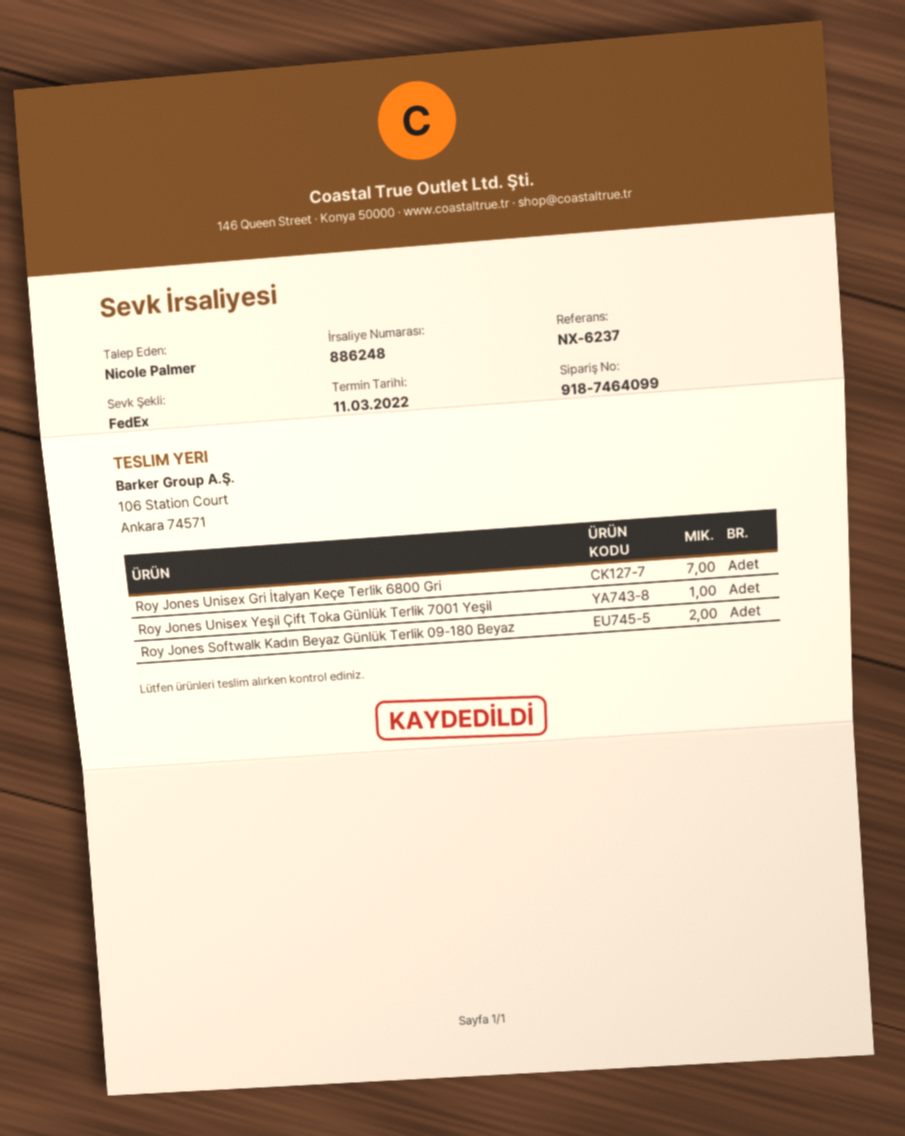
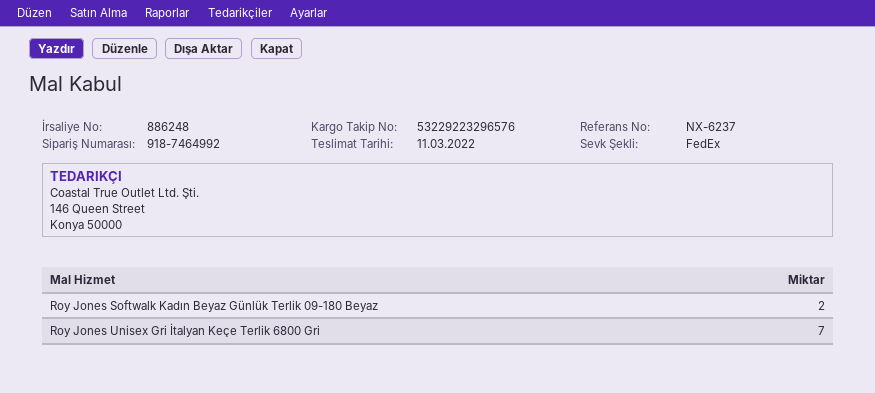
order number: 918-7464099 -> 918-7464992
Roy Jones Unisex Yeşil Çift Toka Günlük Terlik 7001 Yeşil: 1 -> none

